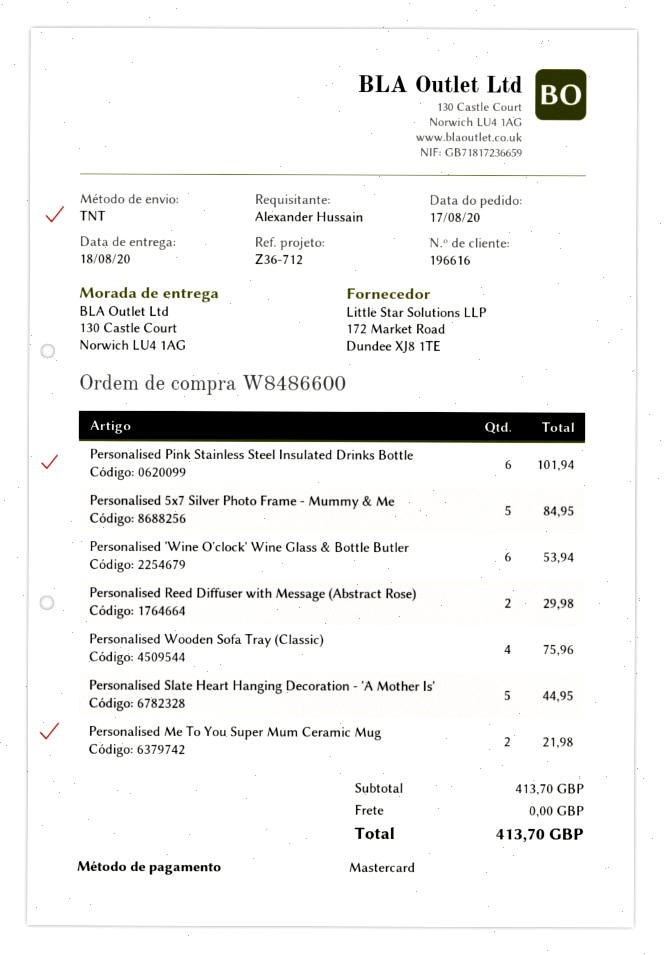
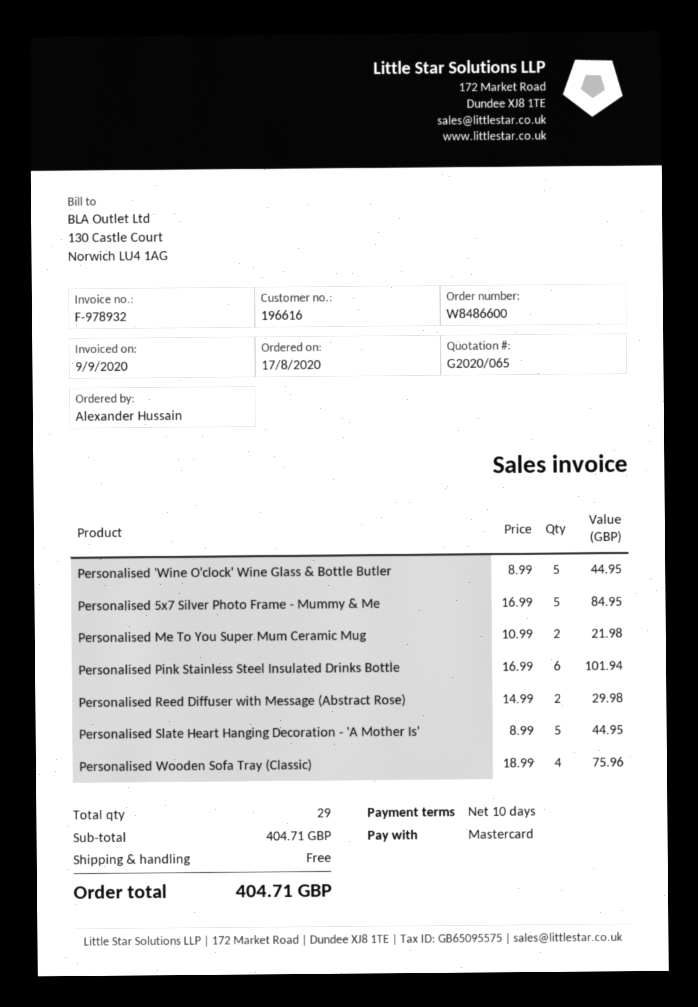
Personalised 'Wine O'clock' Wine Glass & Bottle Butler: 6 for 53.94 -> 5 for 44.95
subtotal: 413.70 -> 404.71
total: 413.70 -> 404.71

